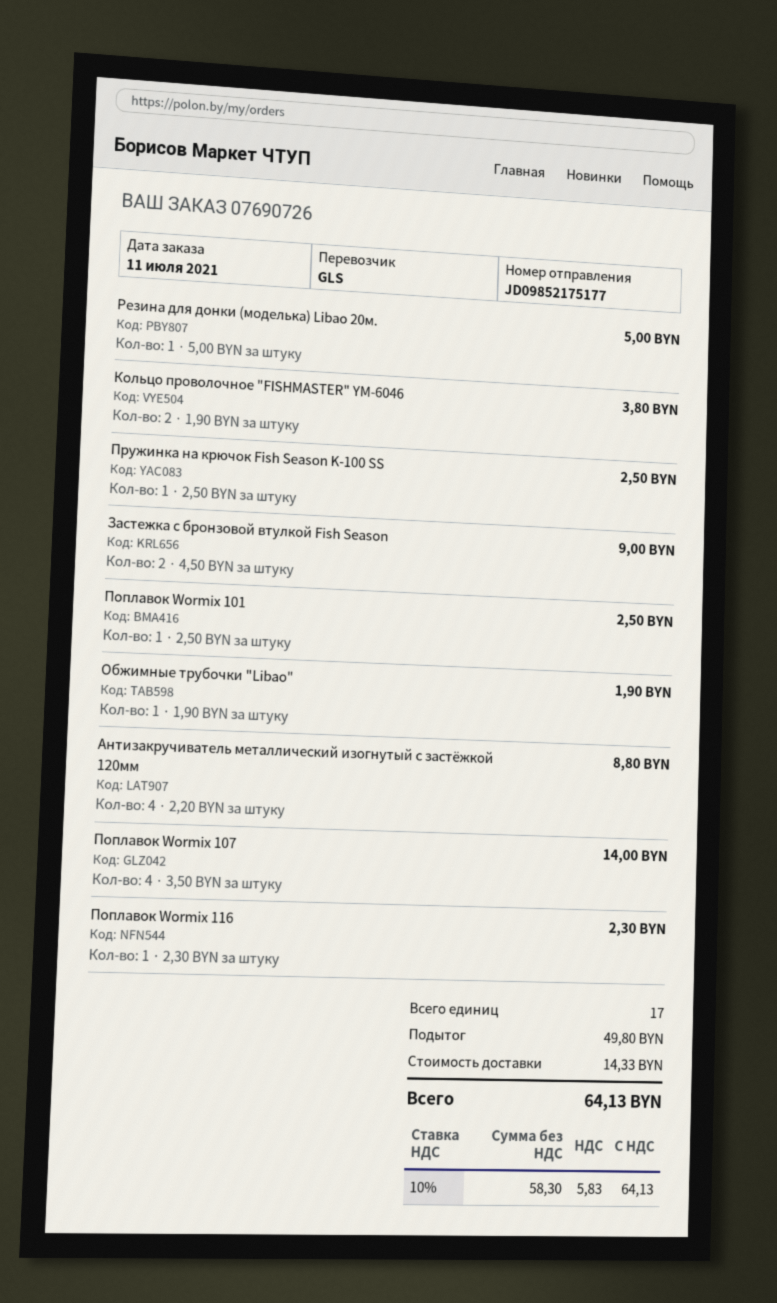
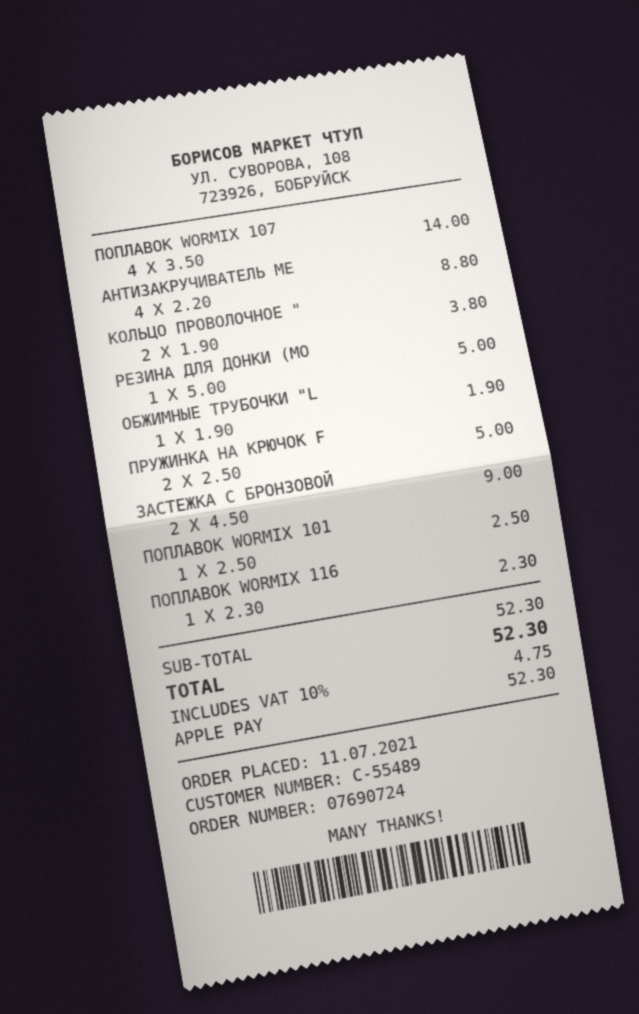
order number: 07690726 -> 07690724
Пружинка на крючок Fish Season K-100 SS: 1 x 2.50 = 2.50 -> 2 x 2.50 = 5.00
subtotal: 49.80 -> 52.30
shipping: 14.33 -> none
tax: 10% = 5.83 -> 10% = 4.75
total: 64.13 -> 52.30

